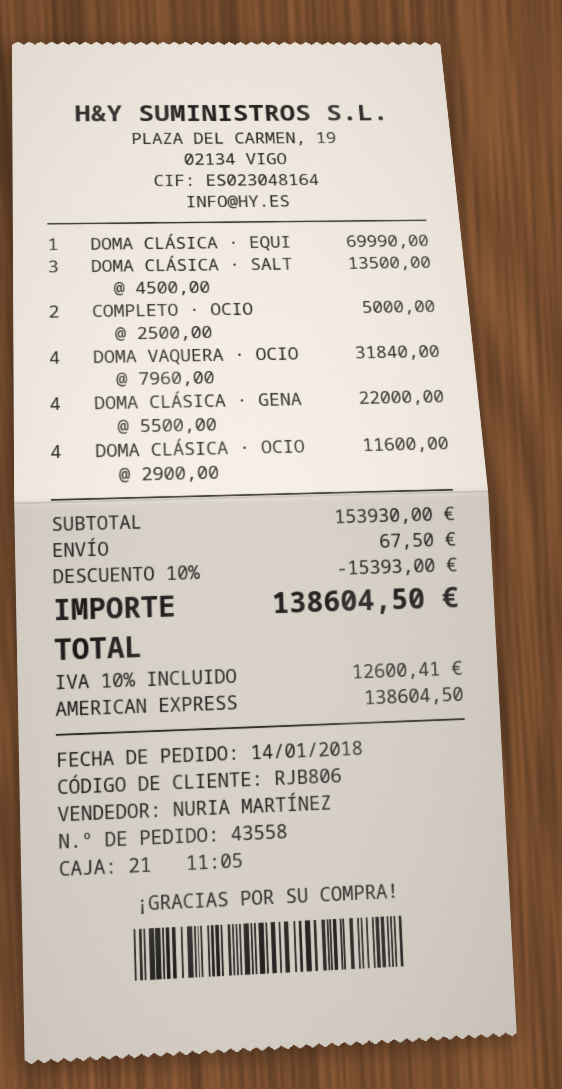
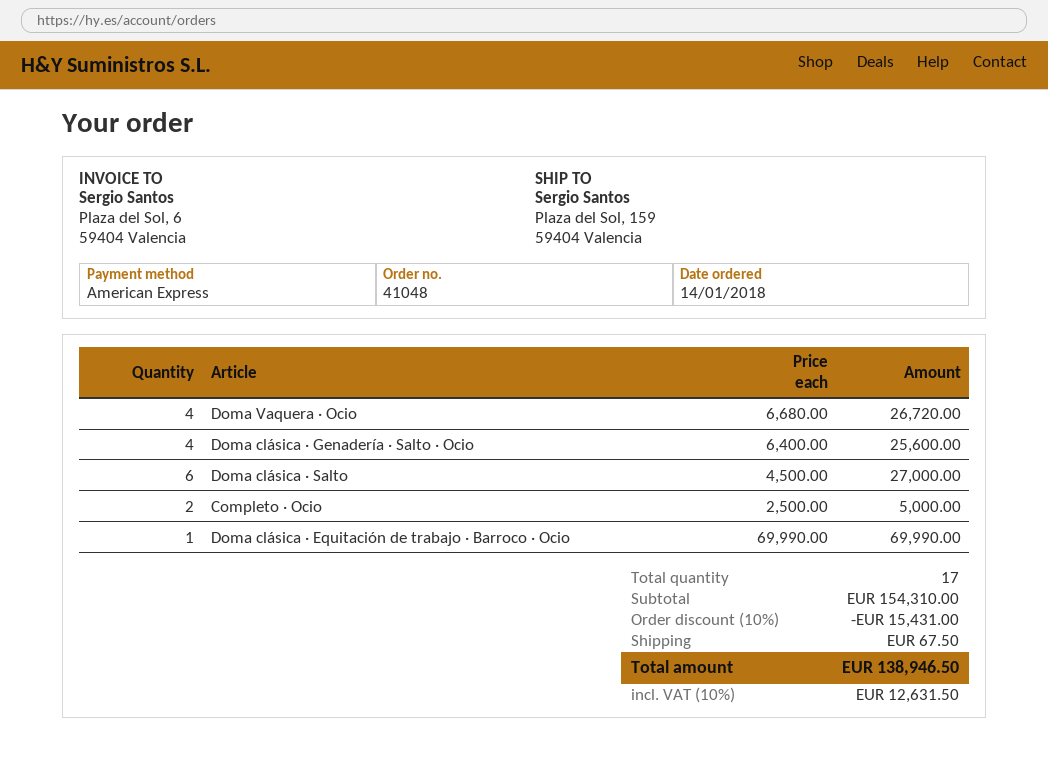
order number: 43558 -> 41048
DOMA CLÁSICA · SALT: 3 x 4500.00 = 13500.00 -> 6 x 4500.00 = 27000.00
DOMA VAQUERA · OCIO: 4 x 7960.00 = 31840.00 -> 4 x 6680.00 = 26720.00
DOMA CLÁSICA · GENA: 4 x 5500.00 = 22000.00 -> 4 x 6400.00 = 25600.00
DOMA CLÁSICA · OCIO: 4 x 2900.00 = 11600.00 -> none
subtotal: 153930.00 -> 154310.00
discount: 10% = 15393.00 -> 10% = 15431.00
tax: 10% = 12600.41 -> 10% = 12631.50
total: 138604.50 -> 138946.50

